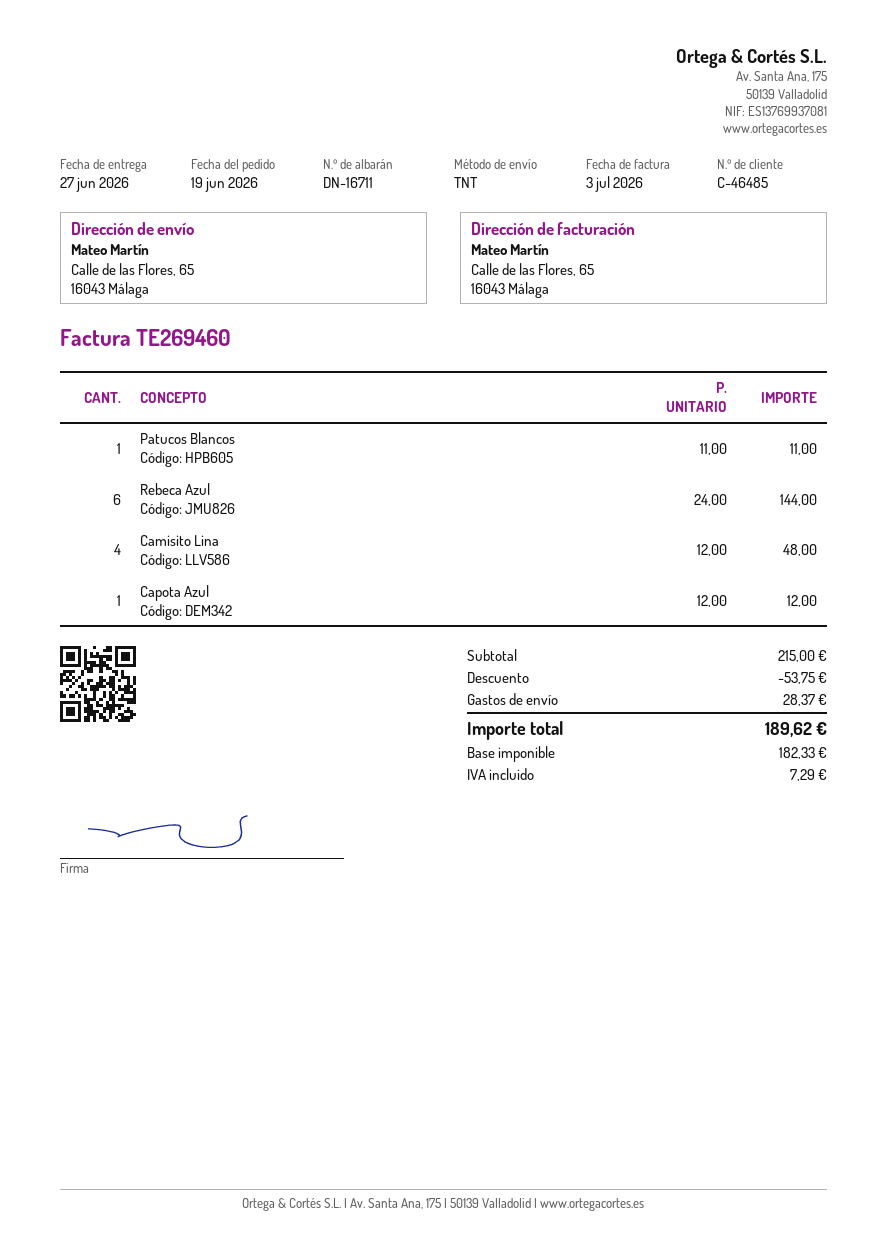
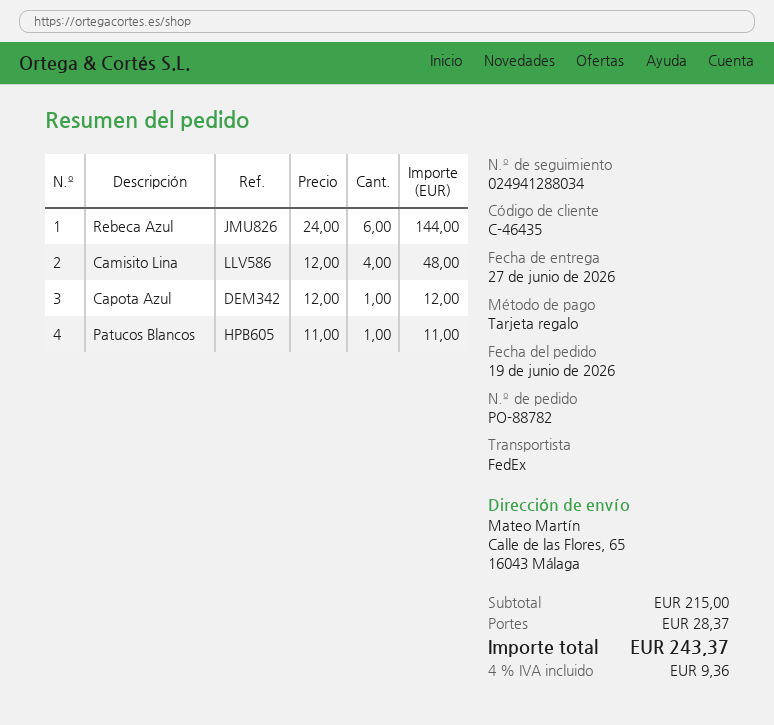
customer number: C-46485 -> C-46435
shipping method: TNT -> FedEx
discount: 53.75 -> none
tax: 7.29 -> 9.36
total: 189.62 -> 243.37

